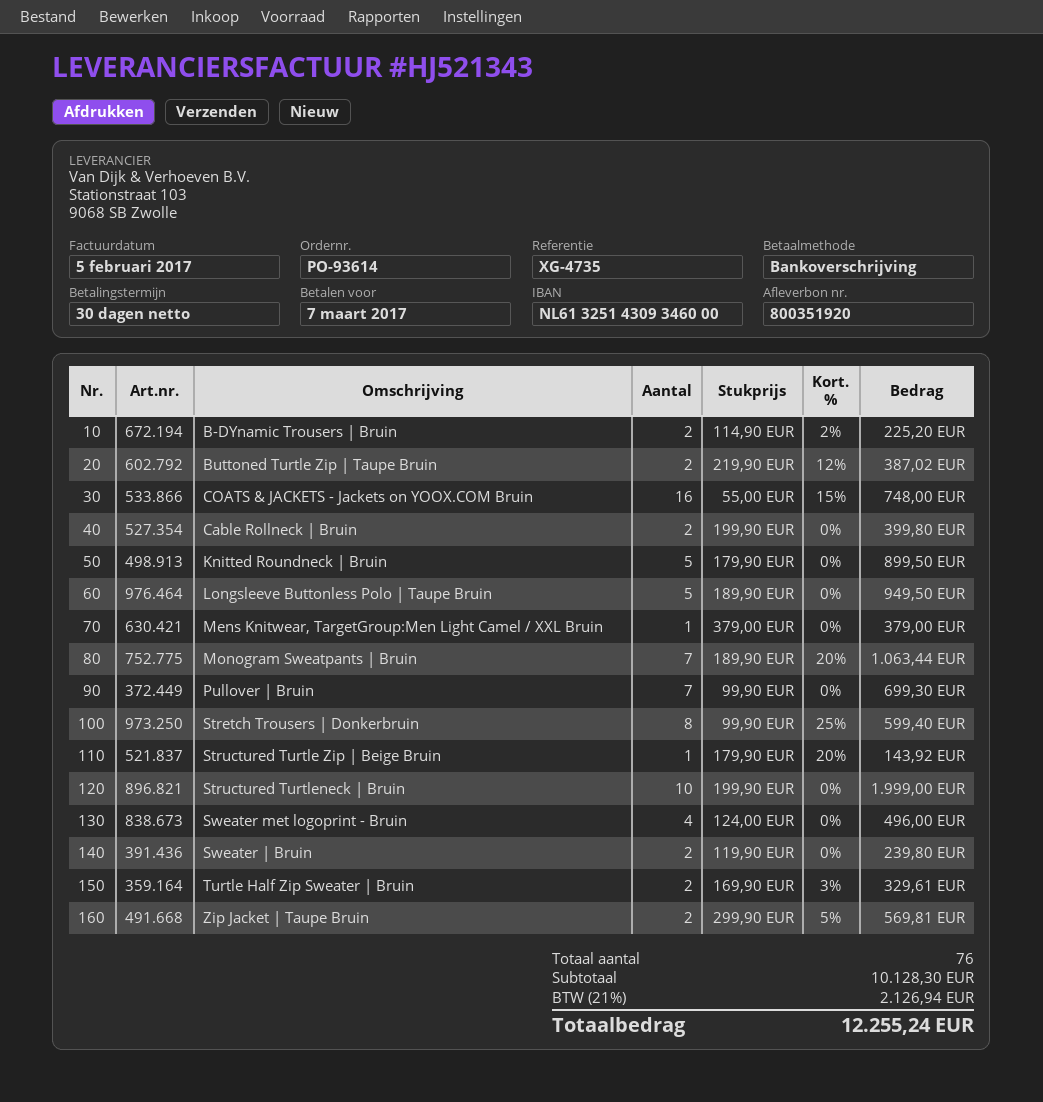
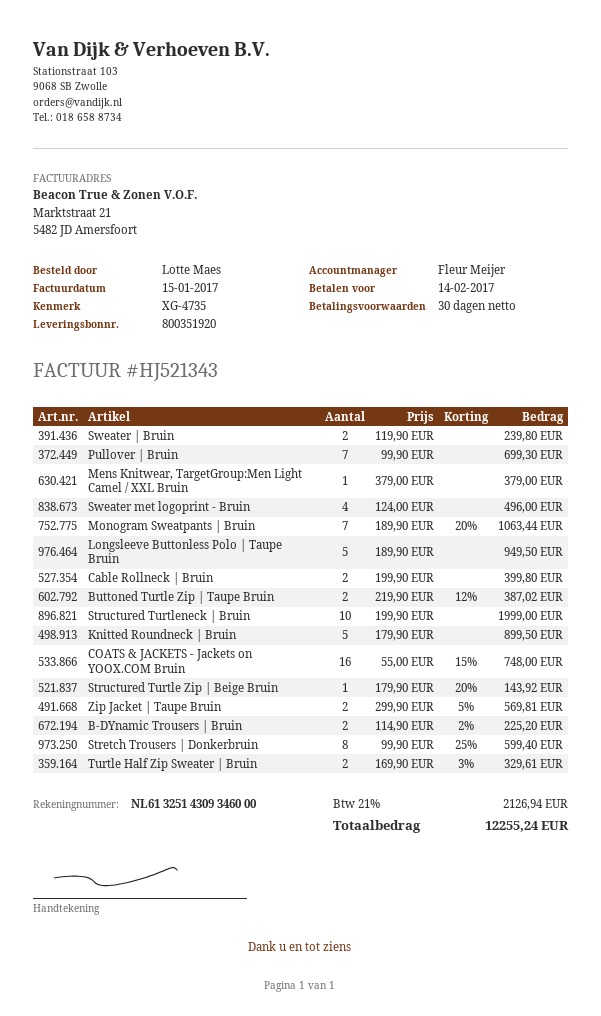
invoice date: 2017-02-05 -> 2017-01-15
due date: 2017-03-07 -> 2017-02-14

